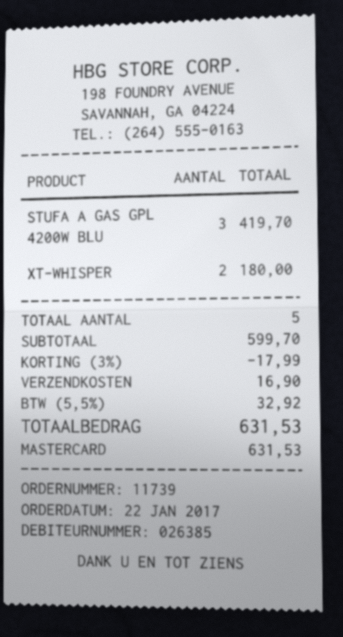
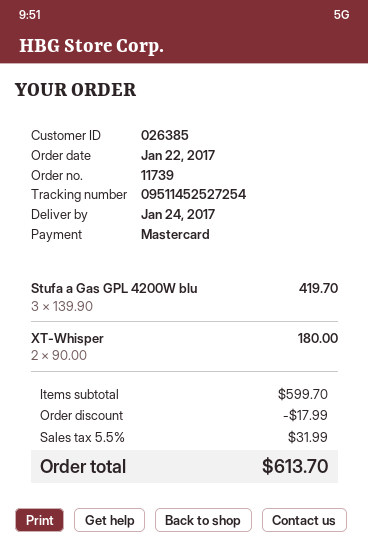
shipping: 16.90 -> none
tax: 5.5% = 32.92 -> 5.5% = 31.99
total: 631.53 -> 613.70

